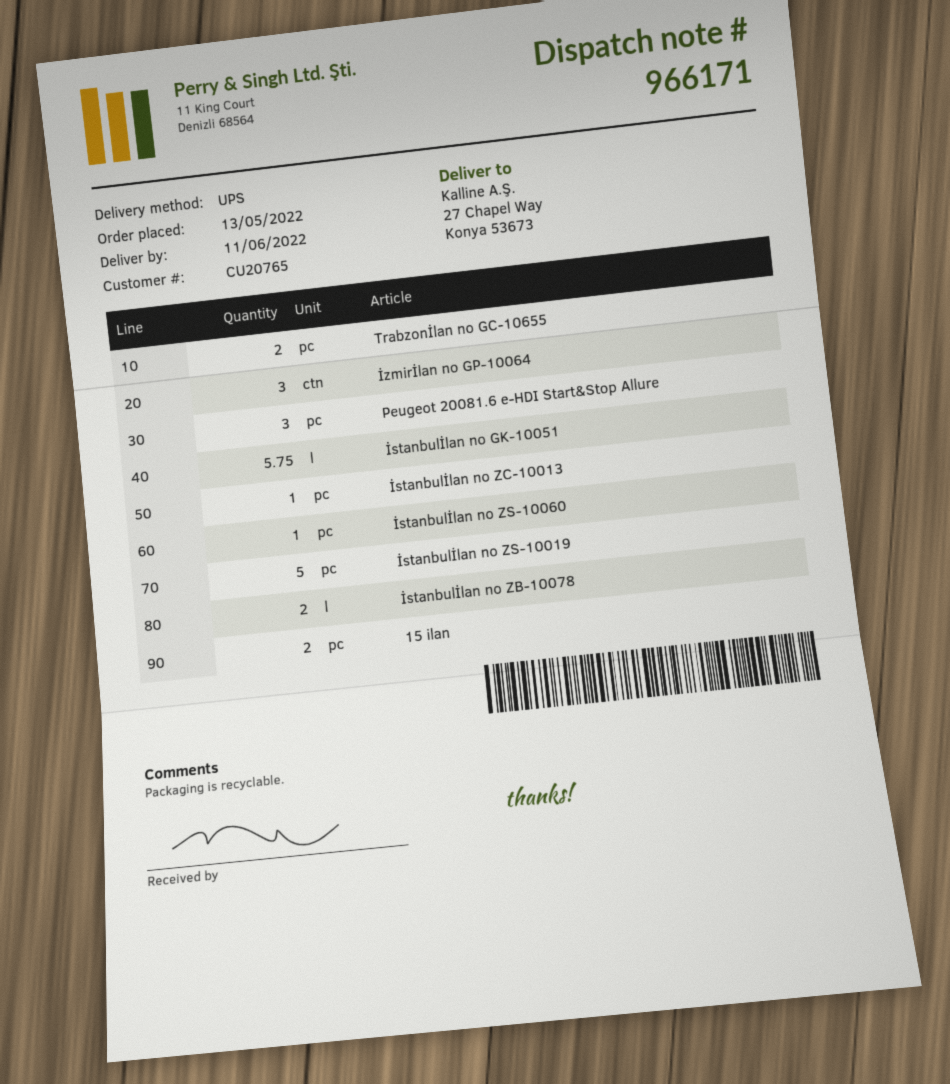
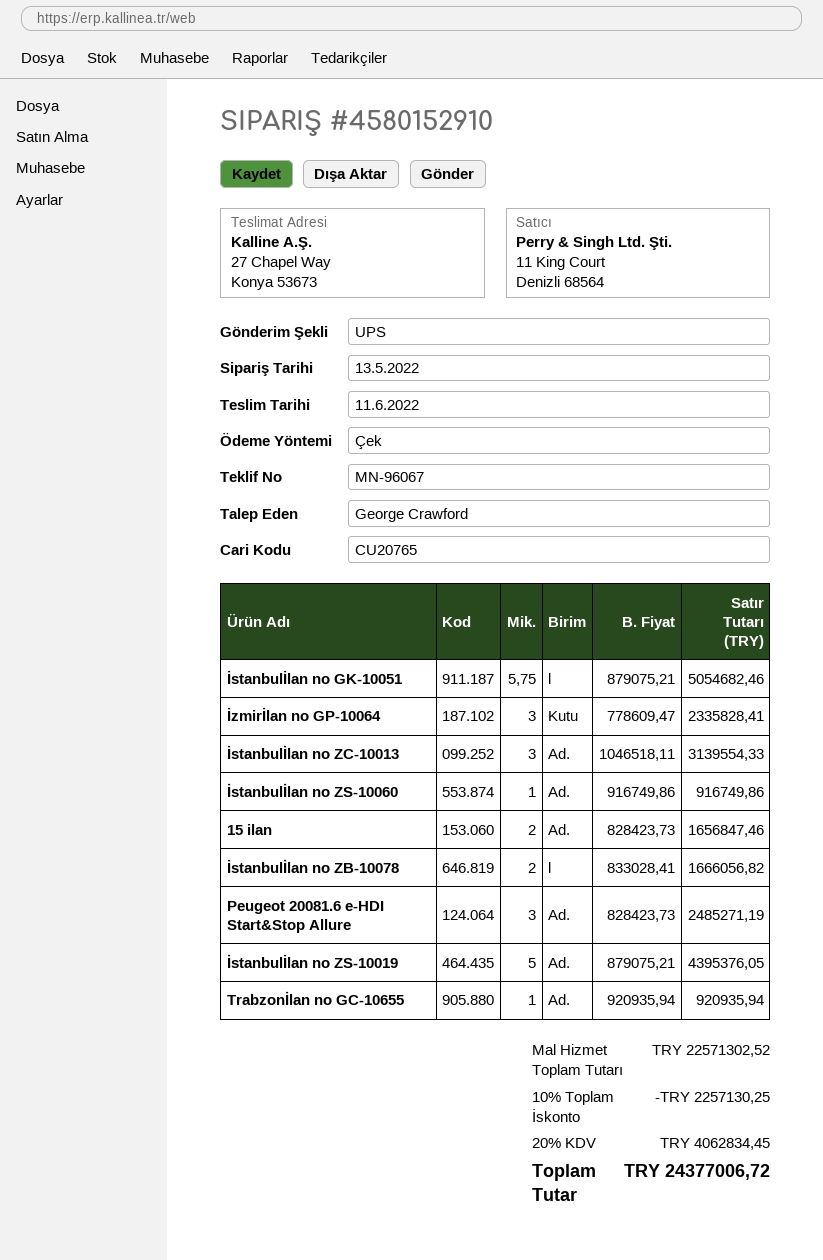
Trabzonİlan no GC-10655: 2 -> 1
İstanbulİlan no ZC-10013: 1 -> 3

